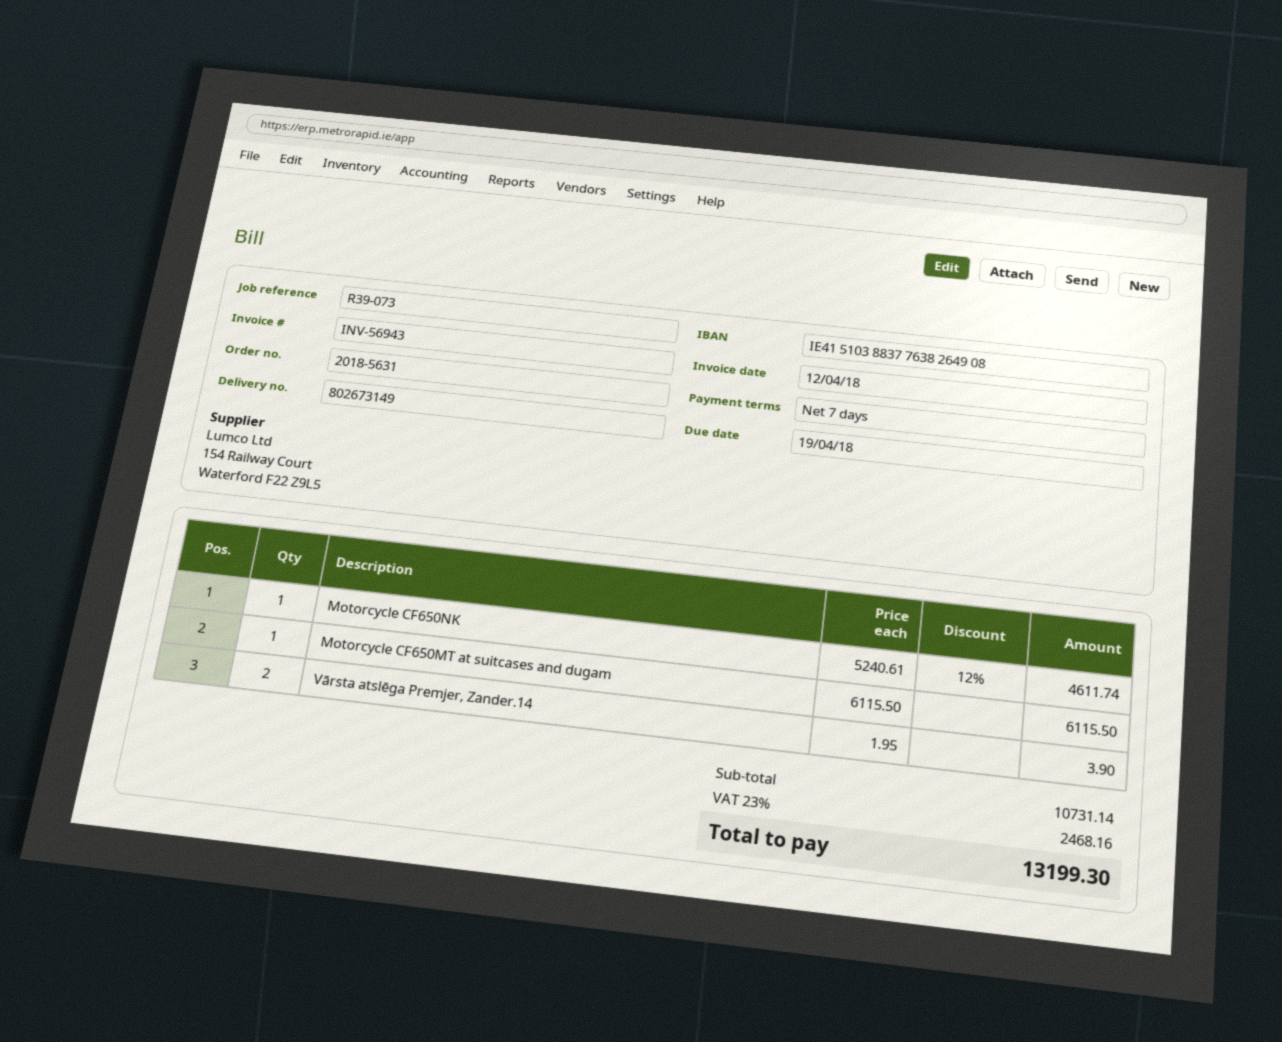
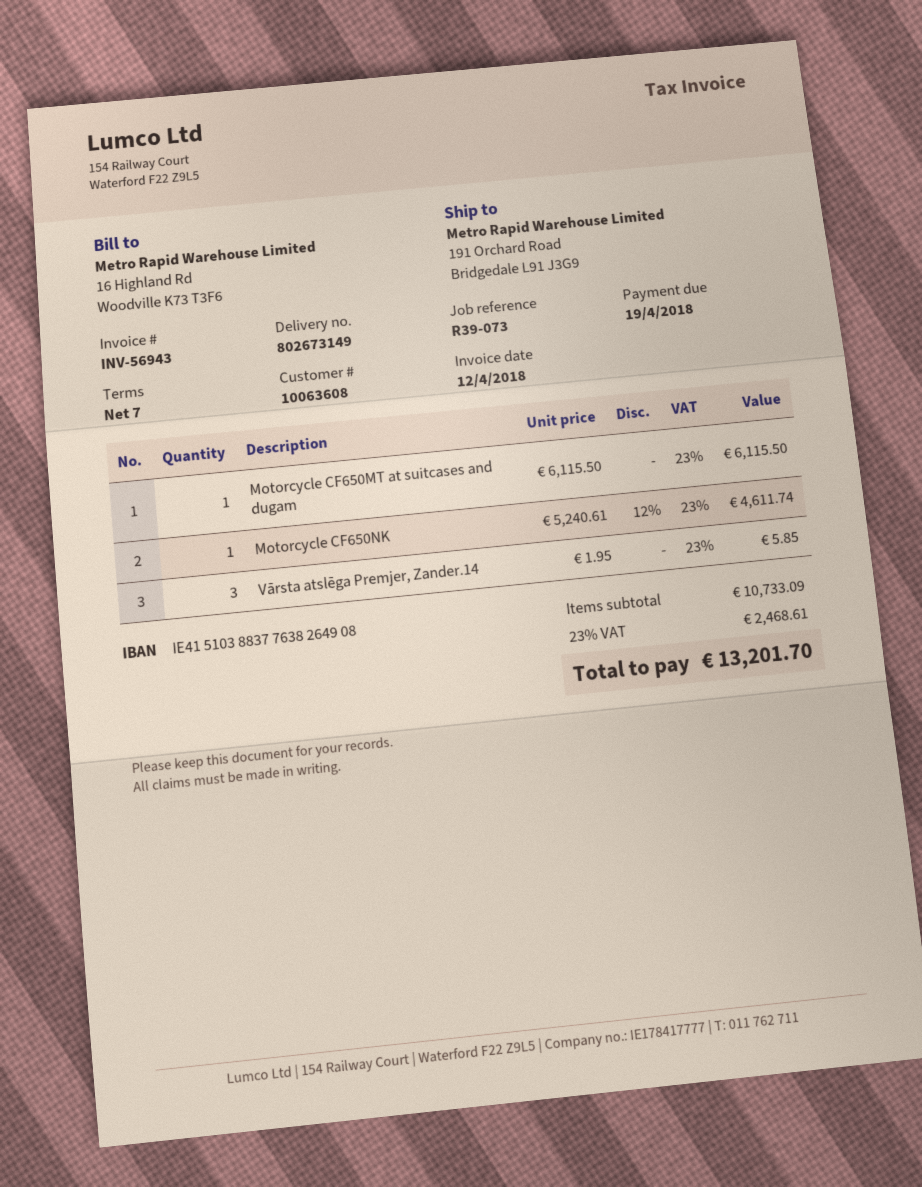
Vārsta atslēga Premjer, Zander.14: 2 x 1.95 = 3.90 -> 3 x 1.95 = 5.85
subtotal: 10731.14 -> 10733.09
tax: 23% = 2468.16 -> 23% = 2468.61
total: 13199.30 -> 13201.70

